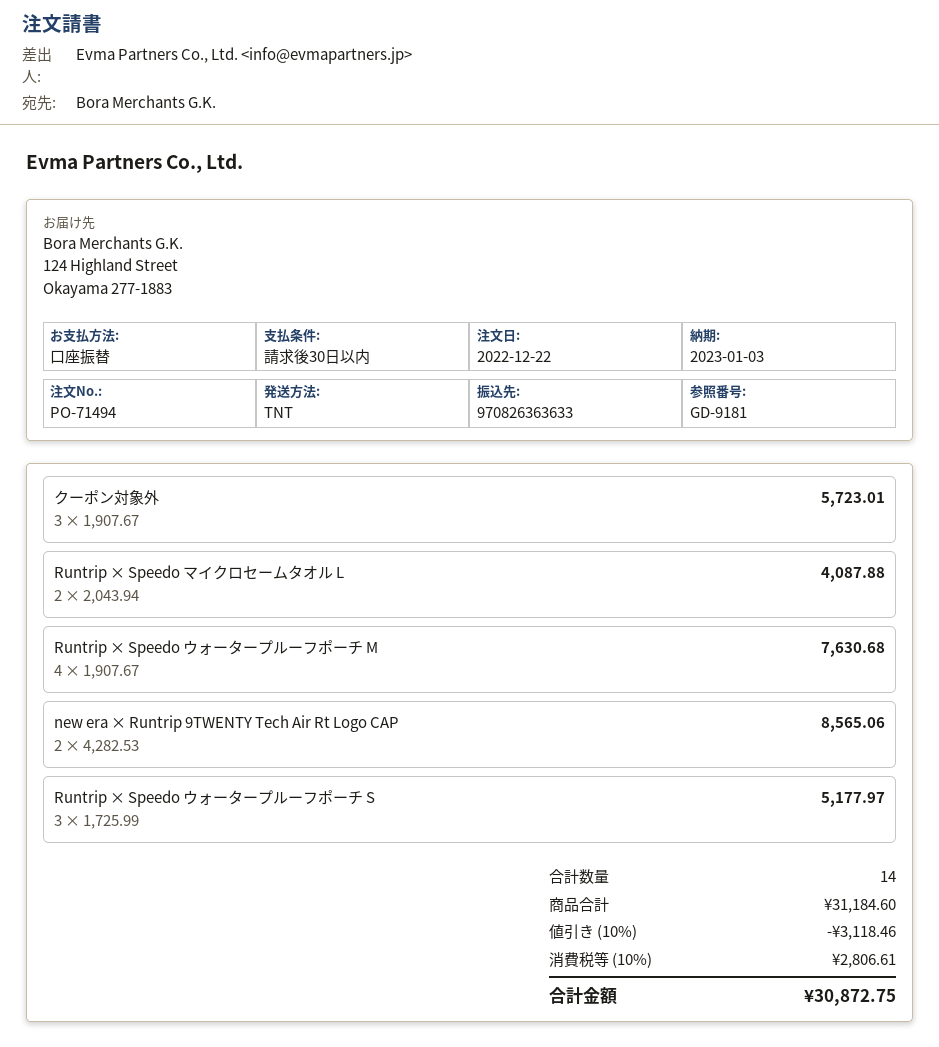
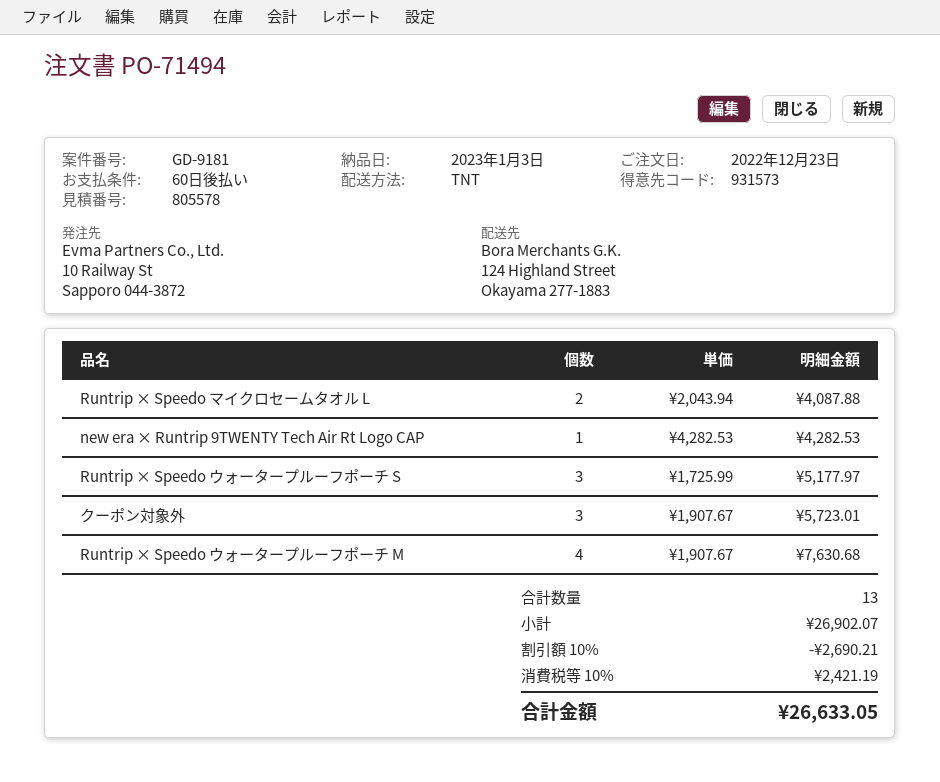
order date: 2022-12-22 -> 2022-12-23
payment terms: 30 days -> 60 days
new era × Runtrip 9TWENTY Tech Air Rt Logo CAP: 2 x 4282.53 = 8565.06 -> 1 x 4282.53 = 4282.53
total quantity: 14 -> 13
subtotal: 31184.60 -> 26902.07
discount: 10% = 3118.46 -> 10% = 2690.21
tax: 10% = 2806.61 -> 10% = 2421.19
total: 30872.75 -> 26633.05

